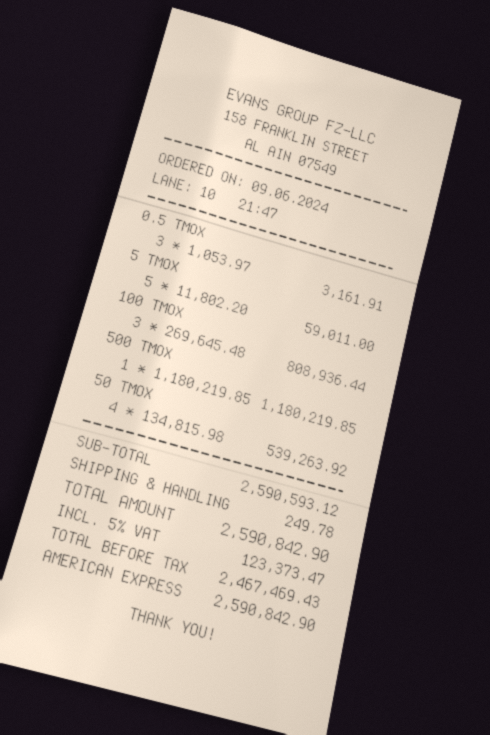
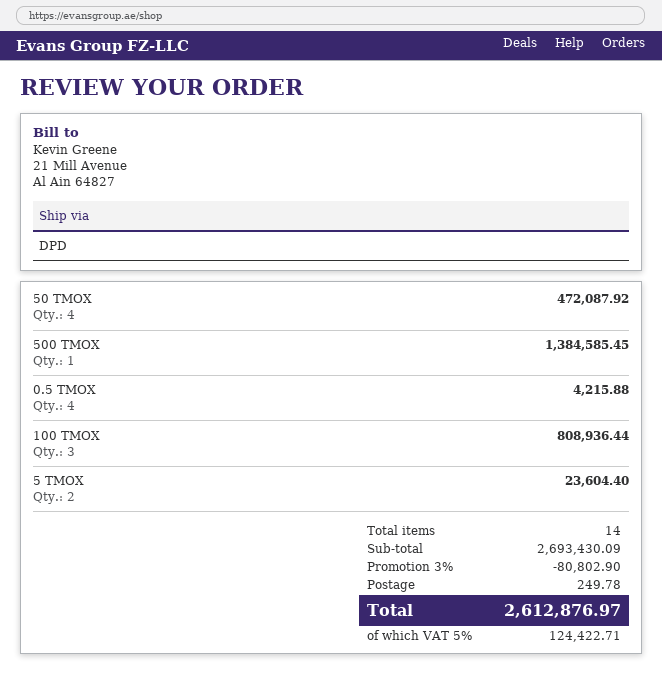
0.5 TMOX: 3 for 3161.91 -> 4 for 4215.88
5 TMOX: 5 for 59011.00 -> 2 for 23604.40
500 TMOX: 1 for 1180219.85 -> 1 for 1384585.45
50 TMOX: 4 for 539263.92 -> 4 for 472087.92
subtotal: 2590593.12 -> 2693430.09
discount: none -> 3% = 80802.90
tax: 5% = 123373.47 -> 5% = 124422.71
total: 2590842.90 -> 2612876.97

